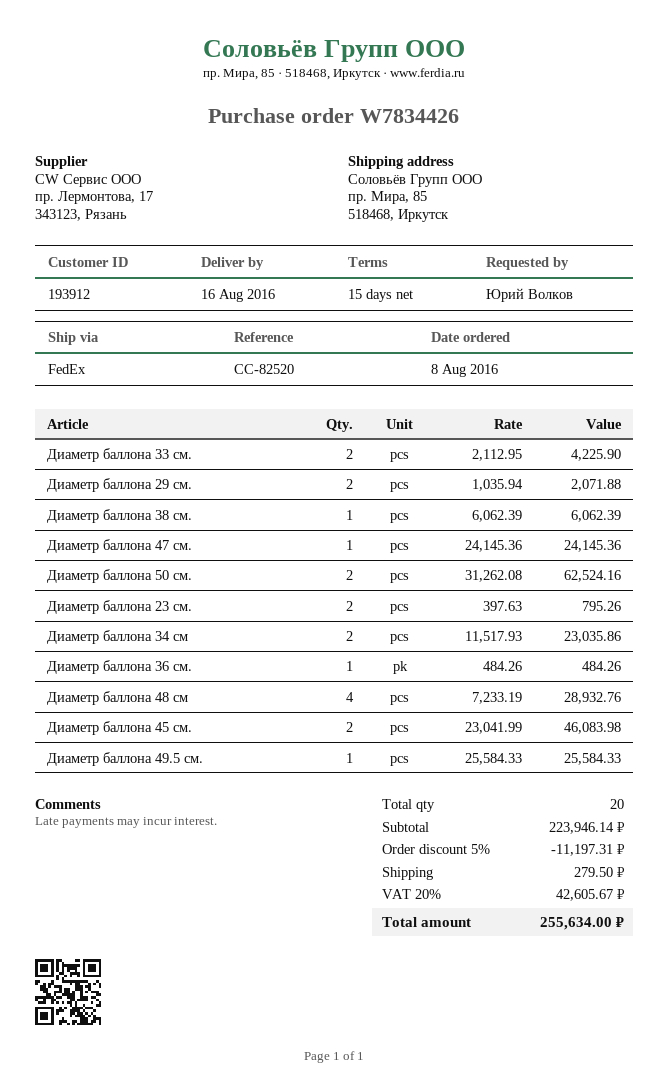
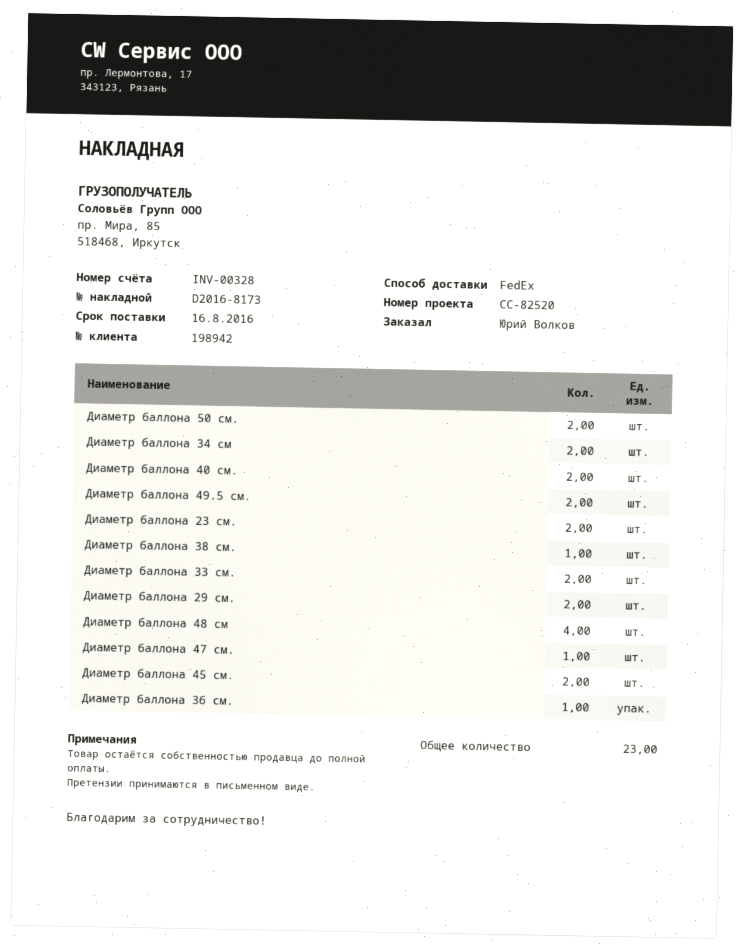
customer number: 193912 -> 198942
Диаметр баллона 49.5 см.: 1 -> 2
Диаметр баллона 40 см.: none -> 2
total quantity: 20 -> 23

